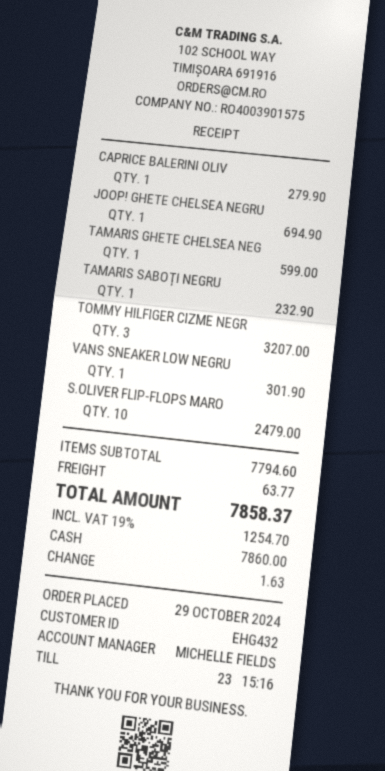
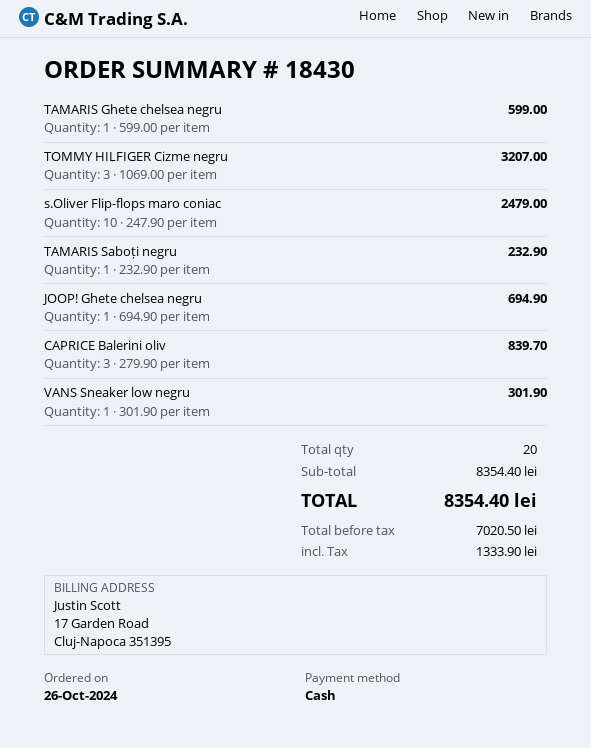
order date: 2024-10-29 -> 2024-10-26
CAPRICE BALERINI OLIV: 1 for 279.90 -> 3 for 839.70
subtotal: 7794.60 -> 8354.40
shipping: 63.77 -> none
tax: 1254.70 -> 1333.90
total: 7858.37 -> 8354.40

